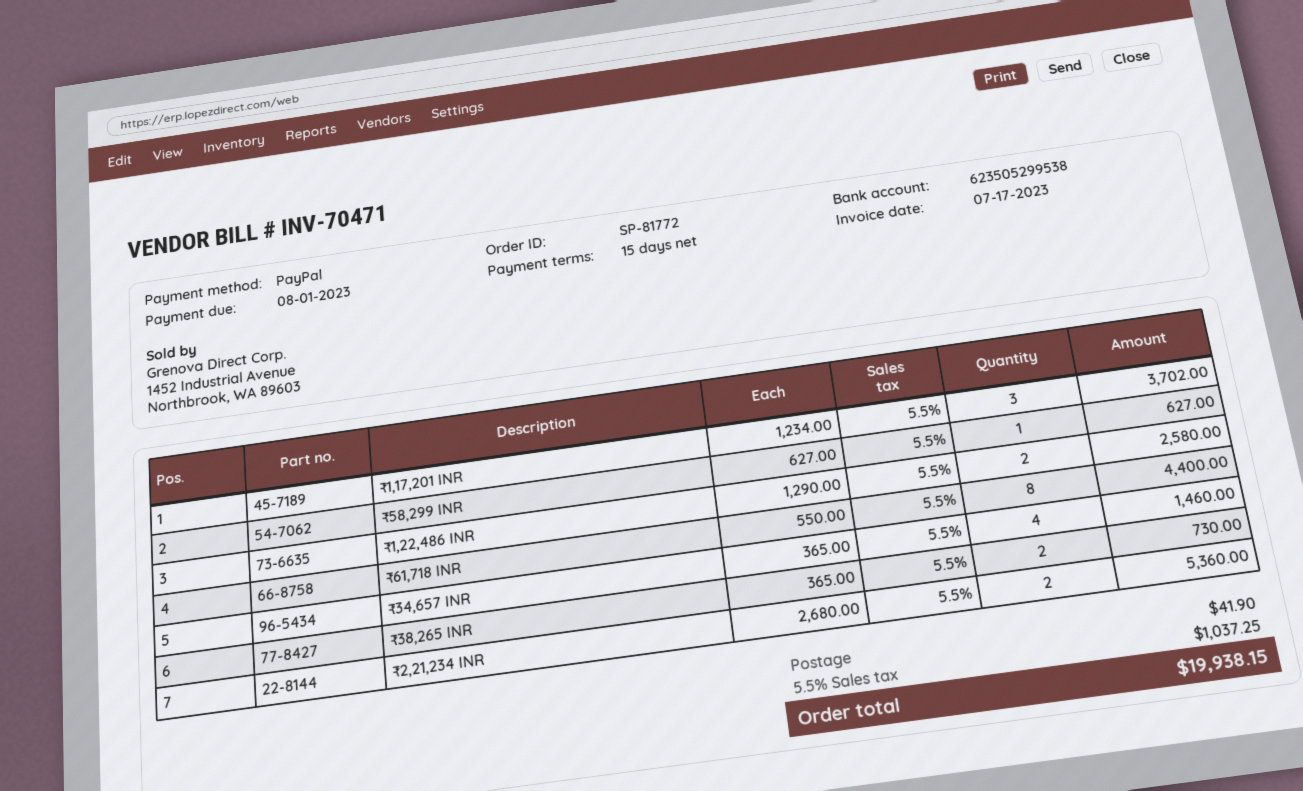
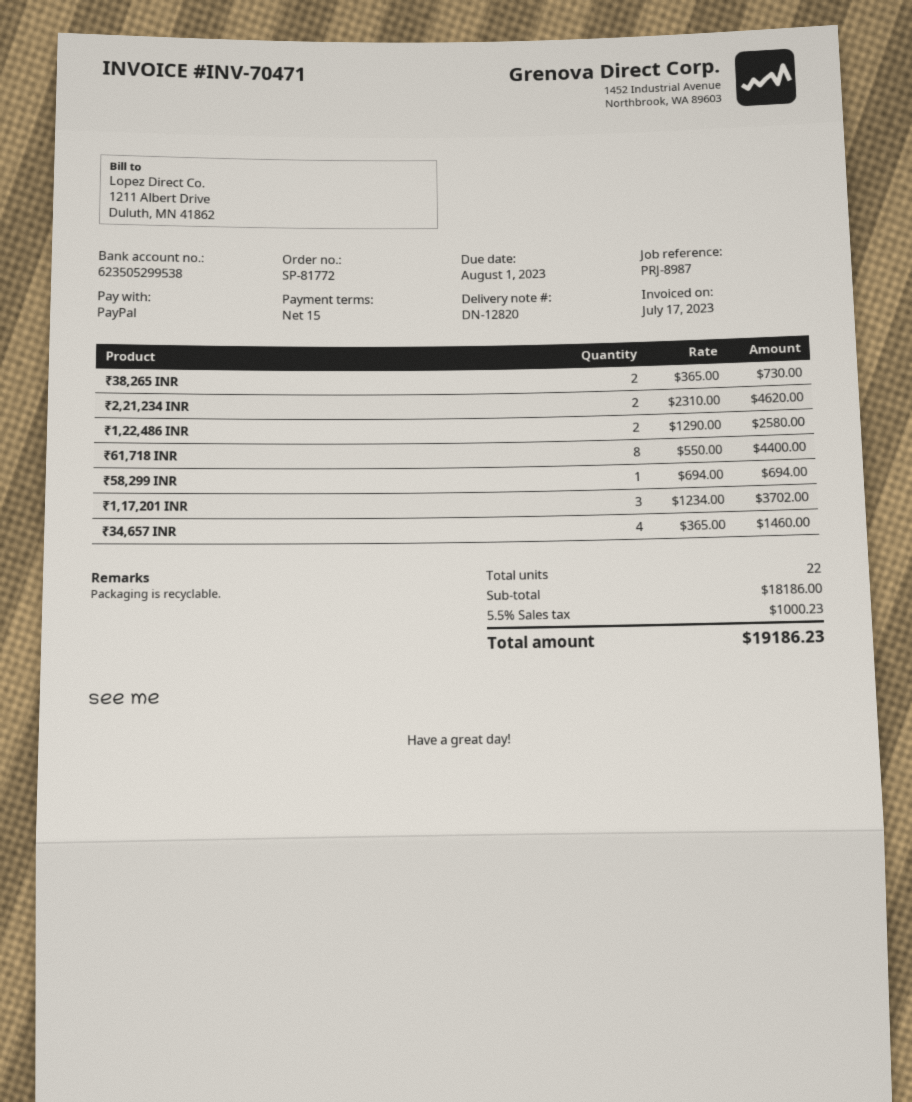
₹58,299 INR: 1 x 627.00 = 627.00 -> 1 x 694.00 = 694.00
₹2,21,234 INR: 2 x 2680.00 = 5360.00 -> 2 x 2310.00 = 4620.00
shipping: 41.90 -> none
tax: 5.5% = 1037.25 -> 5.5% = 1000.23
total: 19938.15 -> 19186.23

